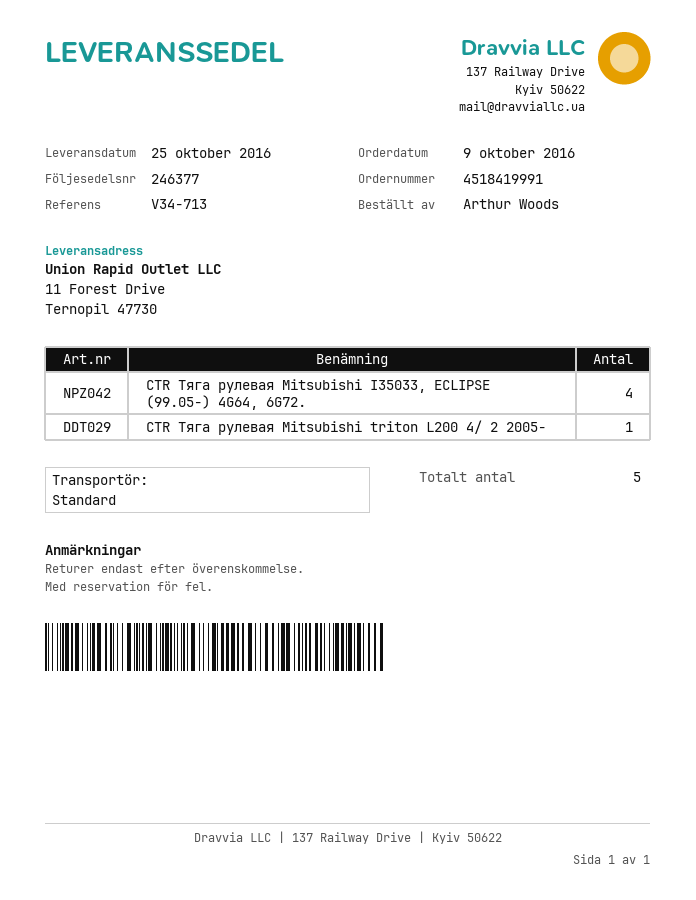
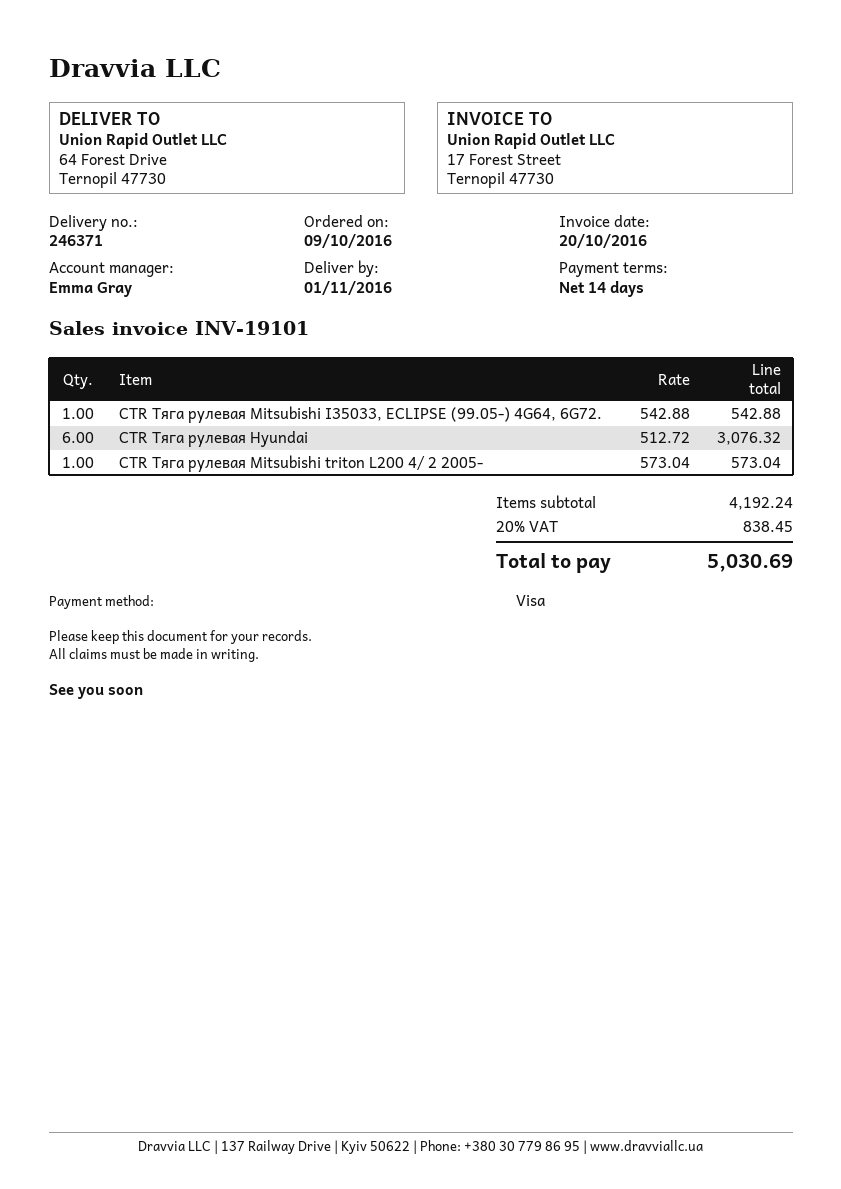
delivery note number: 246377 -> 246371
delivery date: 2016-10-25 -> 2016-11-01
ship to: 11 Forest Drive, Ternopil 47730 -> 64 Forest Drive, Ternopil 47730
CTR Тяга рулевая Mitsubishi I35033, ECLIPSE (99.05-) 4G64, 6G72.: 4 -> 1
CTR Тяга рулевая Hyundai: none -> 6

